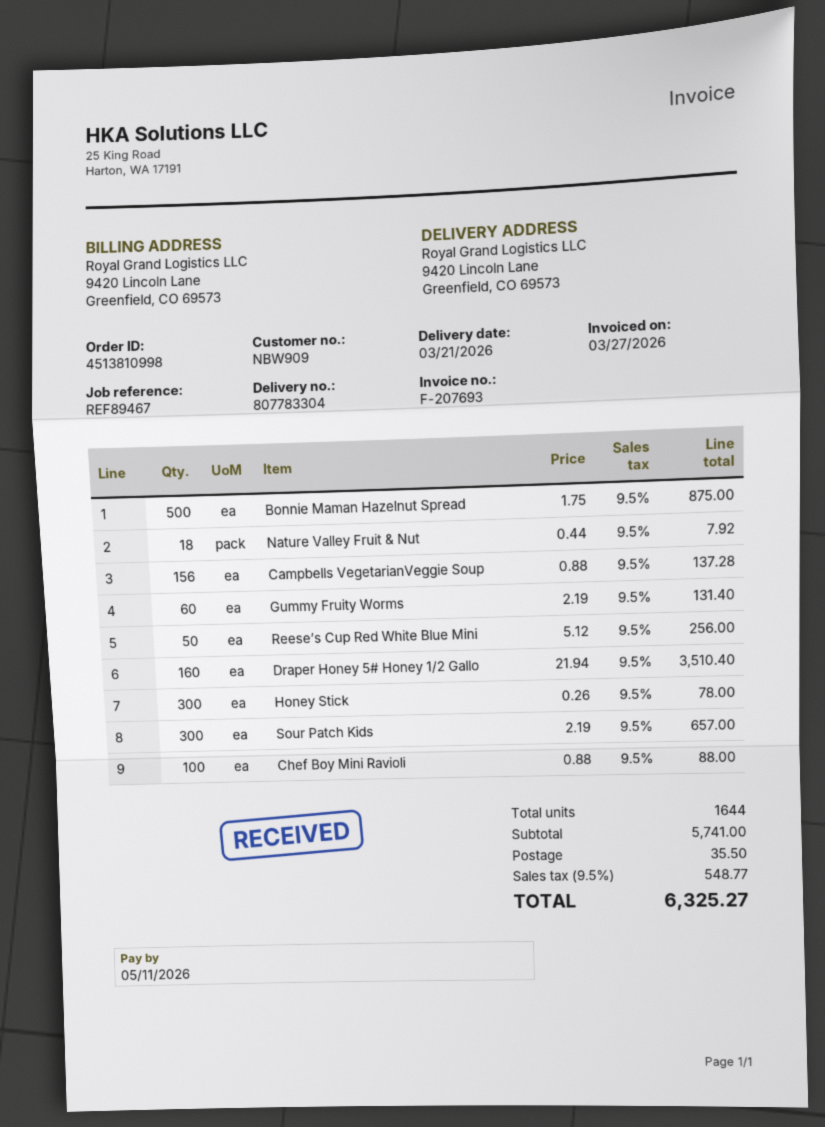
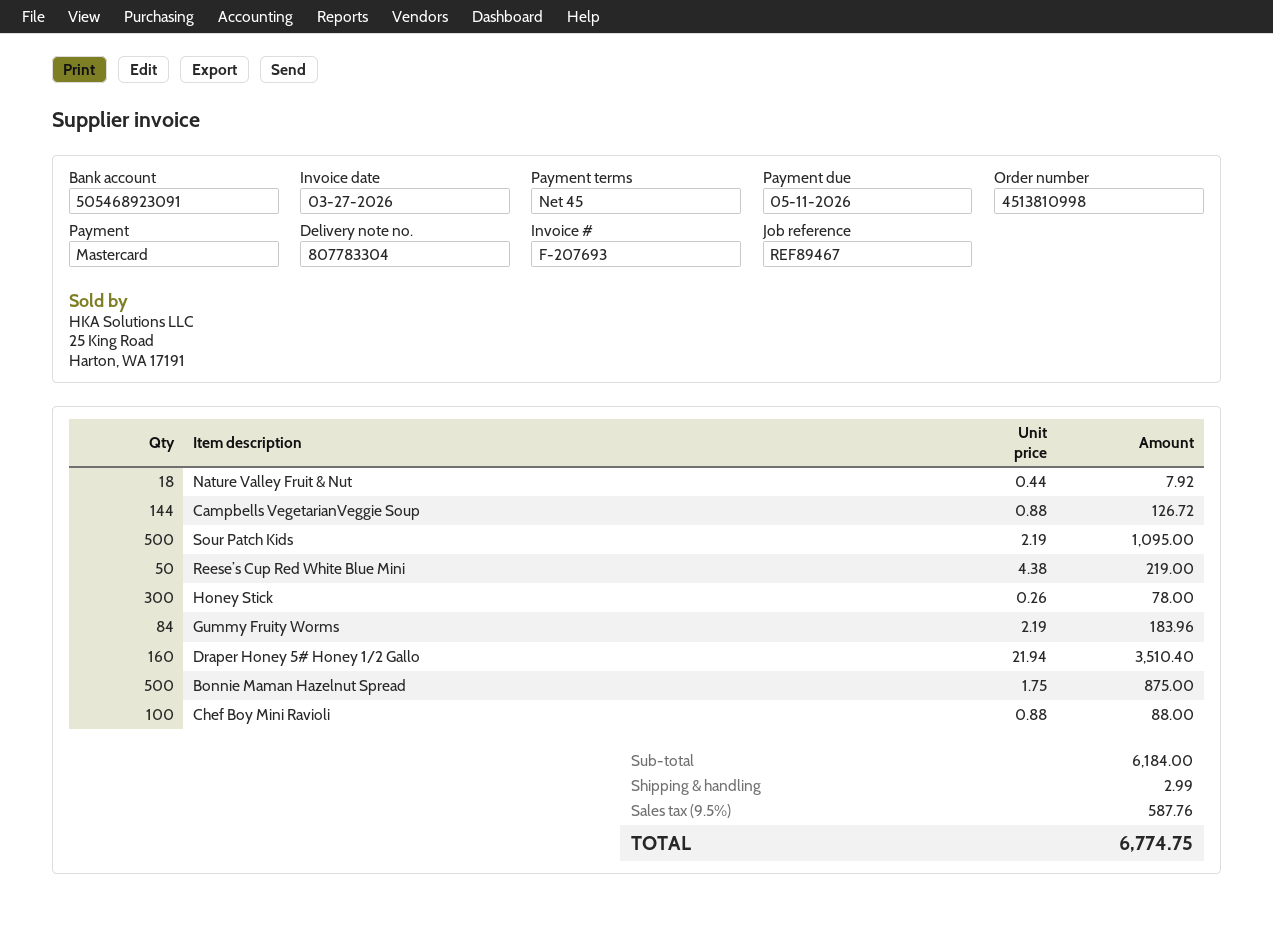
Campbells VegetarianVeggie Soup: 156 x 0.88 = 137.28 -> 144 x 0.88 = 126.72
Gummy Fruity Worms: 60 x 2.19 = 131.40 -> 84 x 2.19 = 183.96
Reese’s Cup Red White Blue Mini: 50 x 5.12 = 256.00 -> 50 x 4.38 = 219.00
Sour Patch Kids: 300 x 2.19 = 657.00 -> 500 x 2.19 = 1095.00
subtotal: 5741.00 -> 6184.00
shipping: 35.50 -> 2.99
tax: 9.5% = 548.77 -> 9.5% = 587.76
total: 6325.27 -> 6774.75

